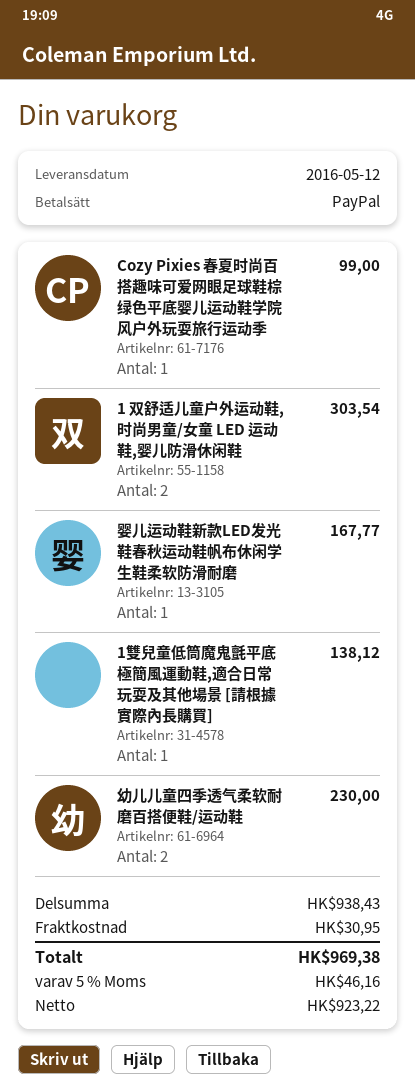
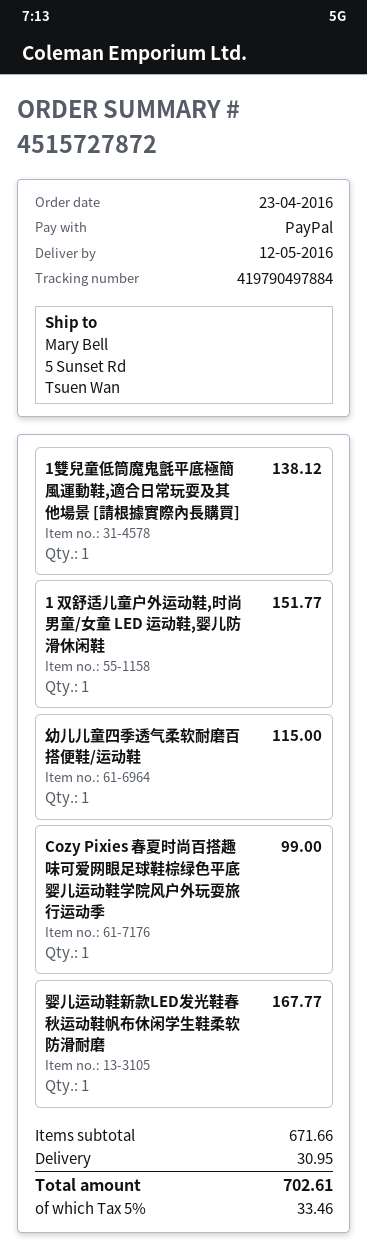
1 双舒适儿童户外运动鞋,时尚男童/女童 LED 运动鞋,婴儿防滑休闲鞋: 2 for 303.54 -> 1 for 151.77
幼儿儿童四季透气柔软耐磨百搭便鞋/运动鞋: 2 for 230.00 -> 1 for 115.00
subtotal: 938.43 -> 671.66
tax: 5% = 46.16 -> 5% = 33.46
total: 969.38 -> 702.61

